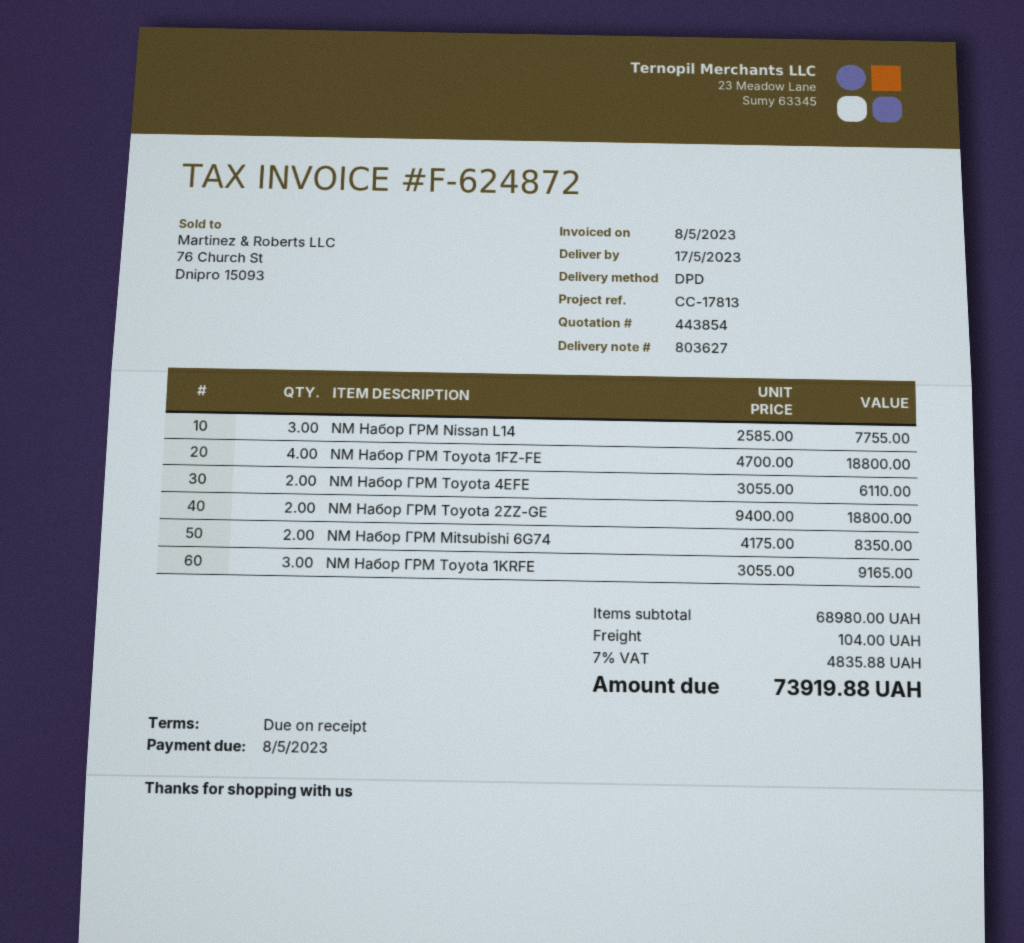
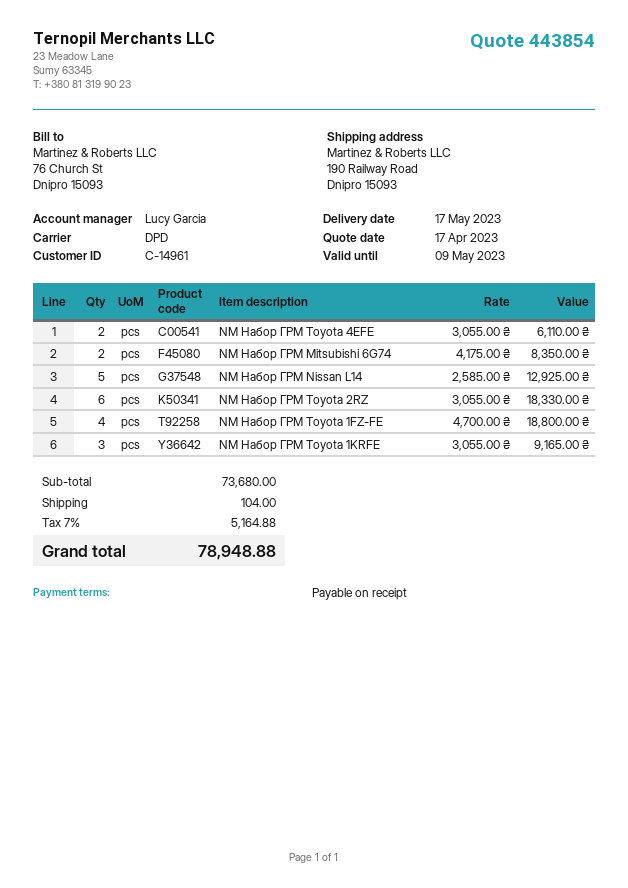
NM Набор ГРМ Nissan L14: 3 x 2585.00 = 7755.00 -> 5 x 2585.00 = 12925.00
NM Набор ГРМ Toyota 2ZZ-GE: 2 x 9400.00 = 18800.00 -> none
NM Набор ГРМ Toyota 2RZ: none -> 6 x 3055.00 = 18330.00
subtotal: 68980.00 -> 73680.00
tax: 7% = 4835.88 -> 7% = 5164.88
total: 73919.88 -> 78948.88

